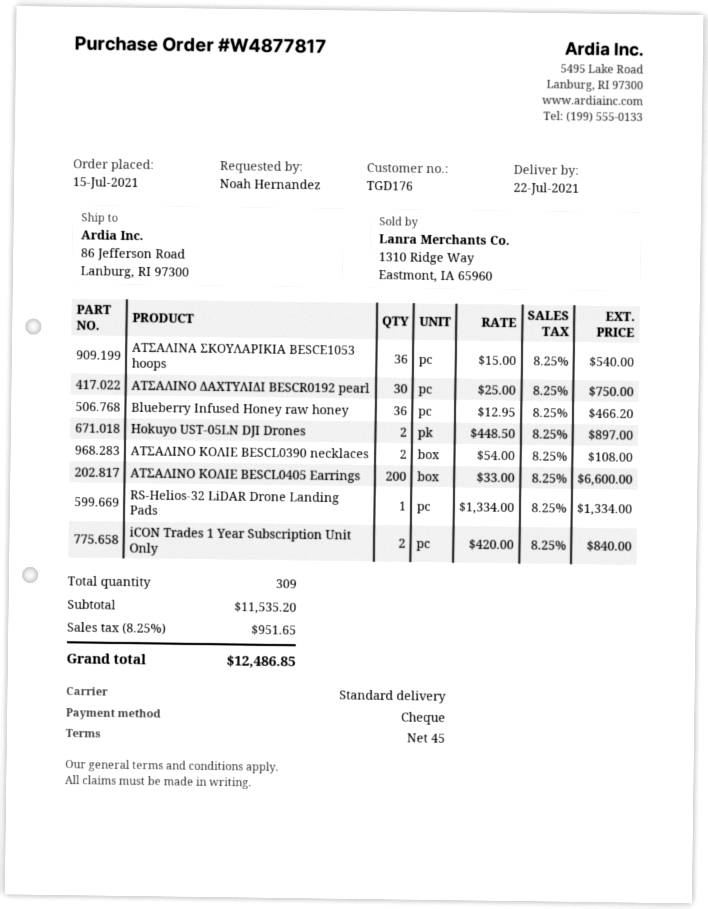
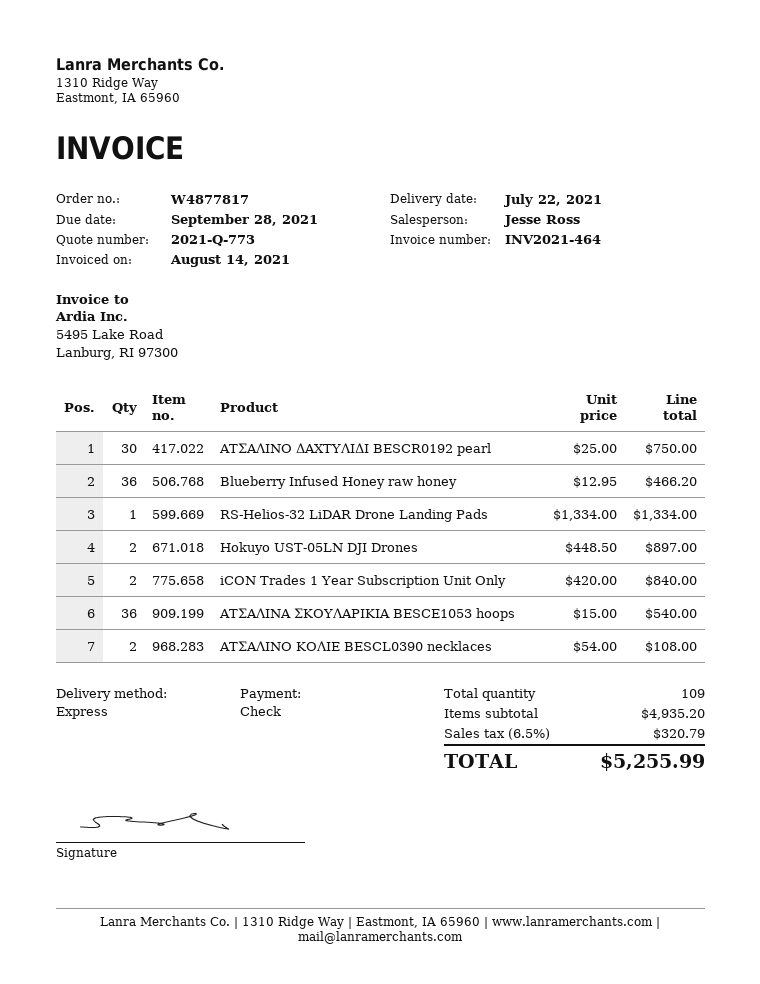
shipping method: standard -> express
ΑΤΣΑΛΙΝΟ ΚΟΛΙΕ BESCL0405 Earrings: 200 x 33.00 = 6600.00 -> none
total quantity: 309 -> 109
subtotal: 11535.20 -> 4935.20
tax: 8.25% = 951.65 -> 6.5% = 320.79
total: 12486.85 -> 5255.99

